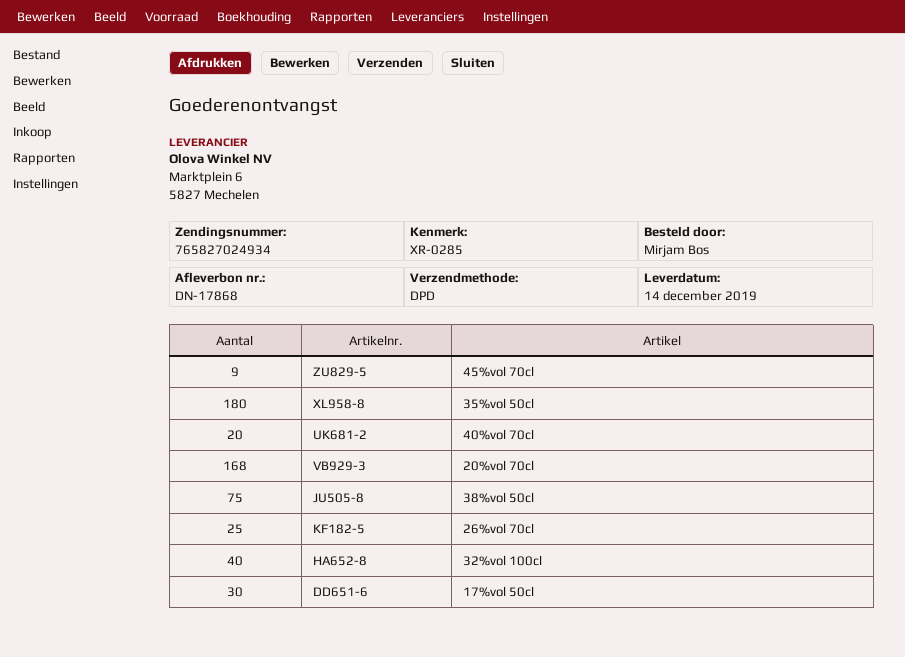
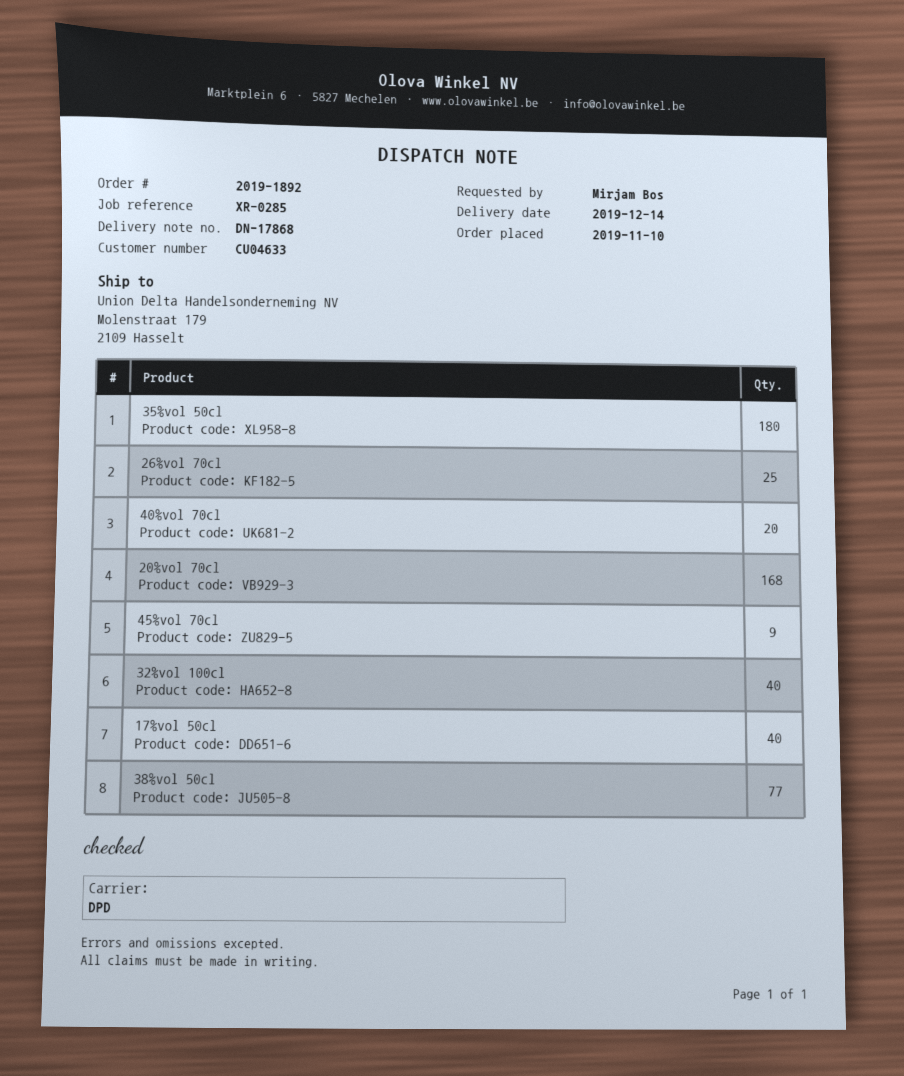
38%vol 50cl: 75 -> 77
17%vol 50cl: 30 -> 40

